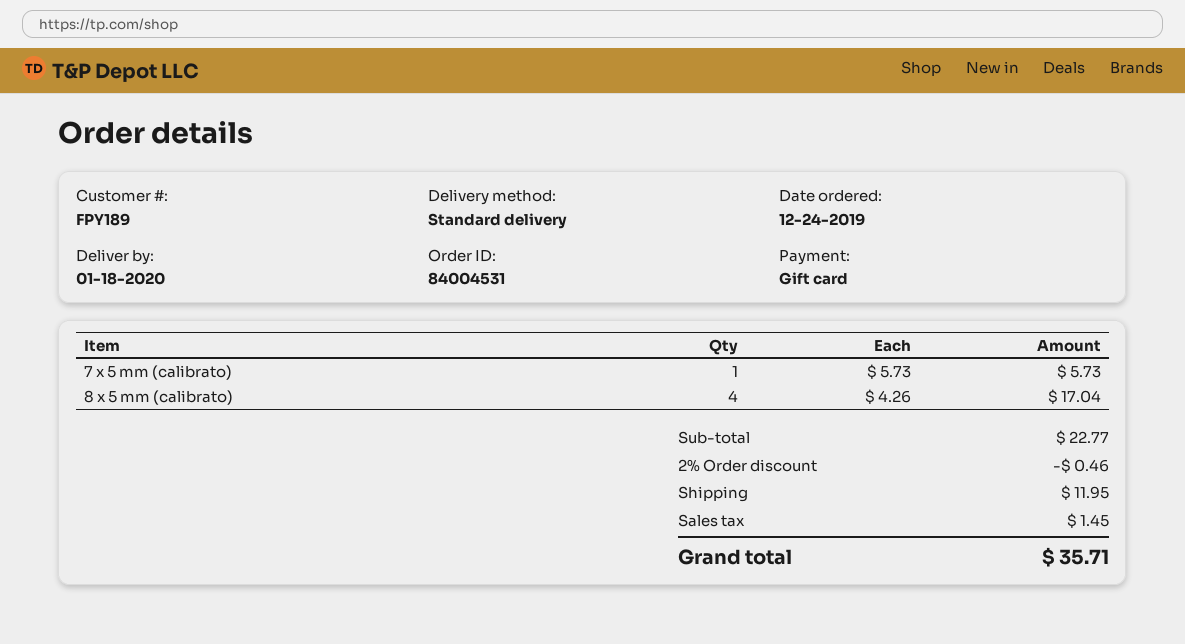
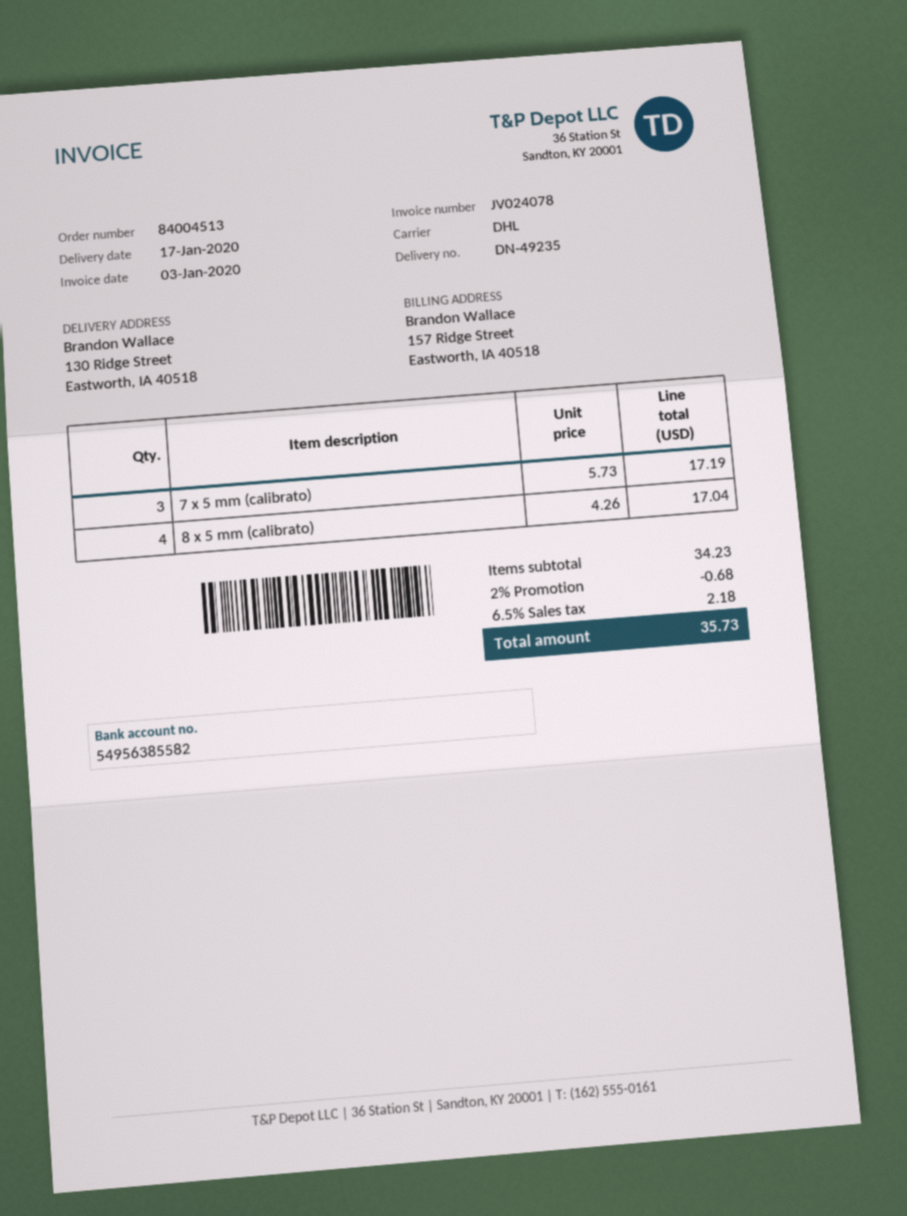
order number: 84004531 -> 84004513
delivery date: 2020-01-18 -> 2020-01-17
shipping method: standard -> DHL
7 x 5 mm (calibrato): 1 x 5.73 = 5.73 -> 3 x 5.73 = 17.19
subtotal: 22.77 -> 34.23
discount: 2% = 0.46 -> 2% = 0.68
shipping: 11.95 -> none
tax: 1.45 -> 2.18
total: 35.71 -> 35.73

